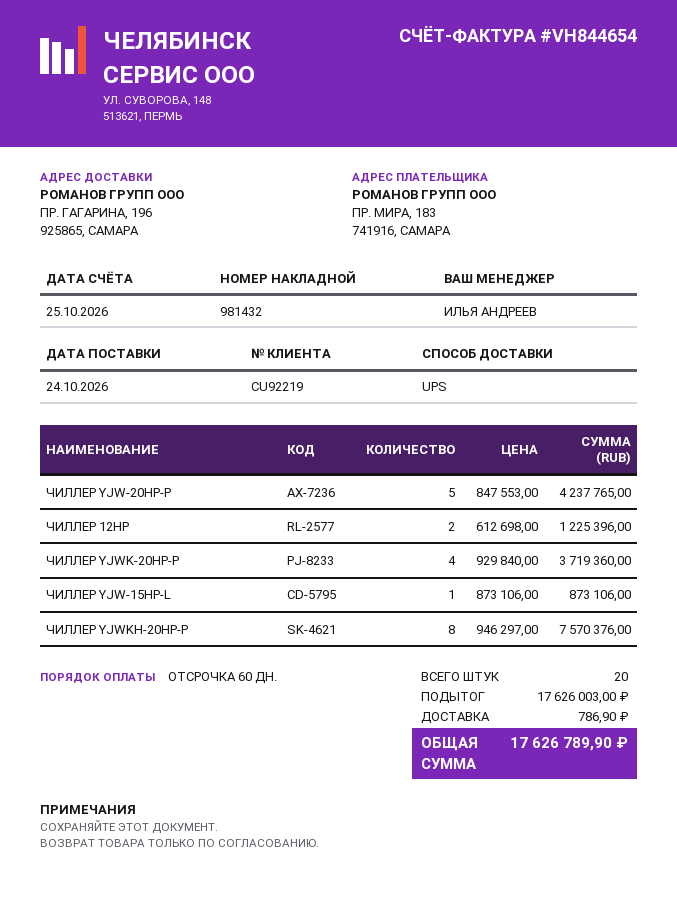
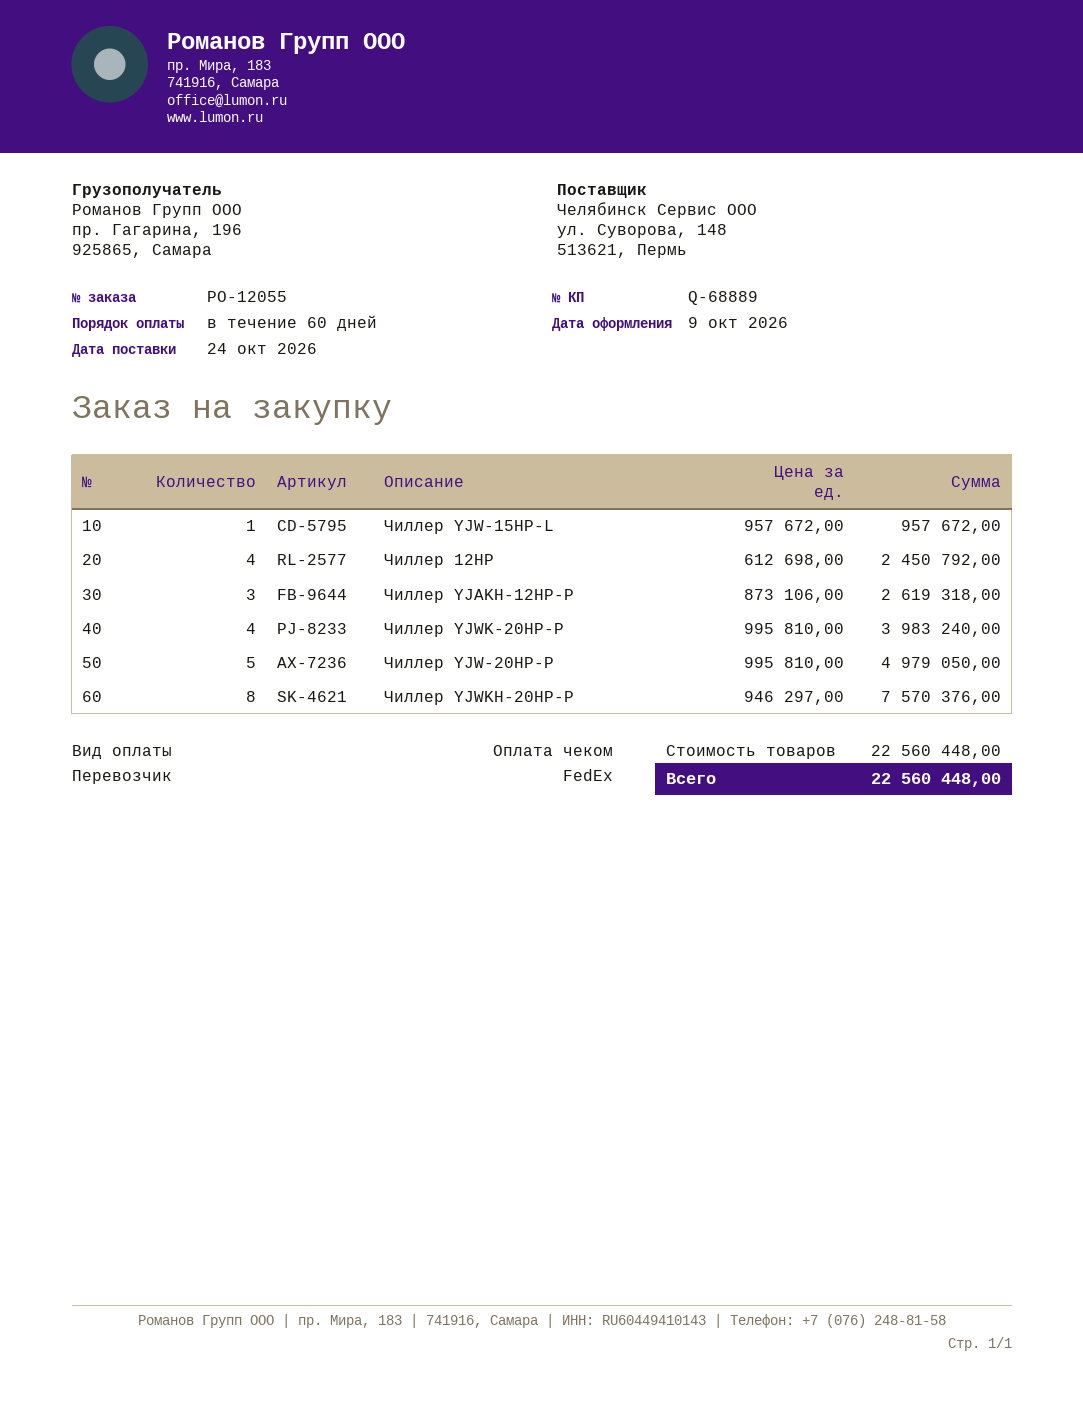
shipping method: UPS -> FedEx
ЧИЛЛЕР YJW-20HP-P: 5 x 847553.00 = 4237765.00 -> 5 x 995810.00 = 4979050.00
ЧИЛЛЕР 12HP: 2 x 612698.00 = 1225396.00 -> 4 x 612698.00 = 2450792.00
ЧИЛЛЕР YJWK-20HP-P: 4 x 929840.00 = 3719360.00 -> 4 x 995810.00 = 3983240.00
ЧИЛЛЕР YJW-15HP-L: 1 x 873106.00 = 873106.00 -> 1 x 957672.00 = 957672.00
Чиллер YJAKH-12HP-P: none -> 3 x 873106.00 = 2619318.00
subtotal: 17626003.00 -> 22560448.00
shipping: 786.90 -> none
total: 17626789.90 -> 22560448.00

